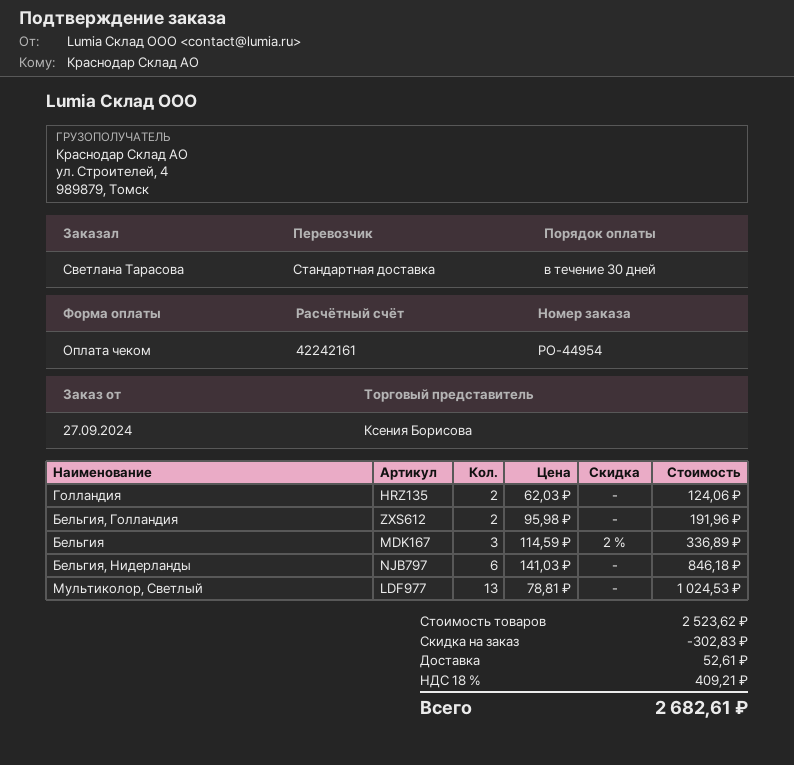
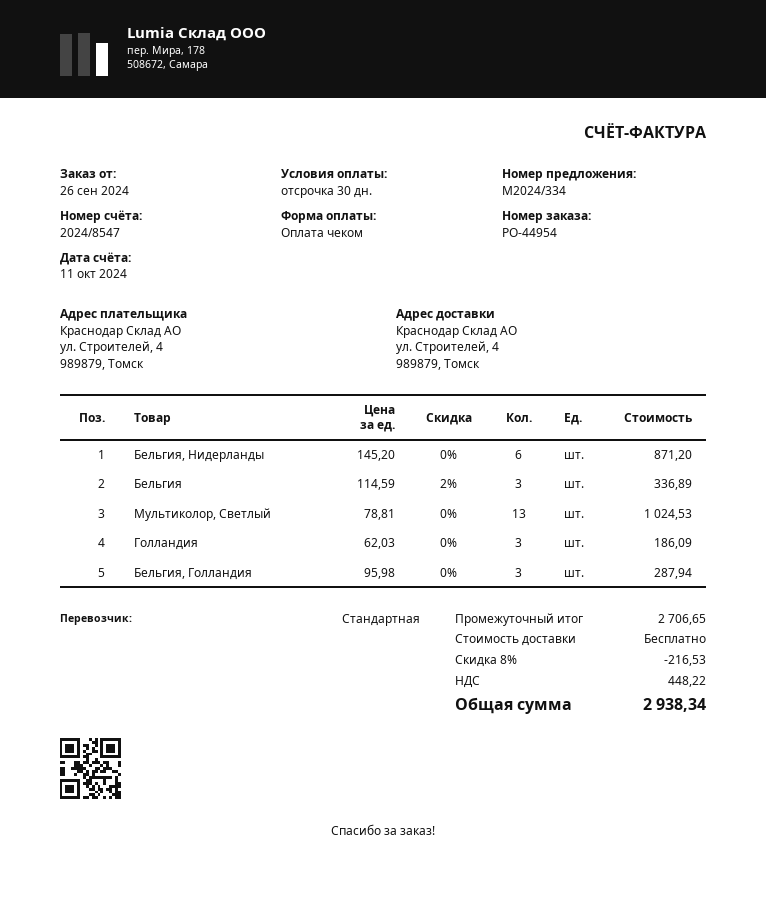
order date: 2024-09-27 -> 2024-09-26
Голландия: 2 x 62.03 = 124.06 -> 3 x 62.03 = 186.09
Бельгия, Голландия: 2 x 95.98 = 191.96 -> 3 x 95.98 = 287.94
Бельгия, Нидерланды: 6 x 141.03 = 846.18 -> 6 x 145.20 = 871.20
subtotal: 2523.62 -> 2706.65
discount: 302.83 -> 216.53
shipping: 52.61 -> 0.00
tax: 409.21 -> 448.22
total: 2682.61 -> 2938.34

